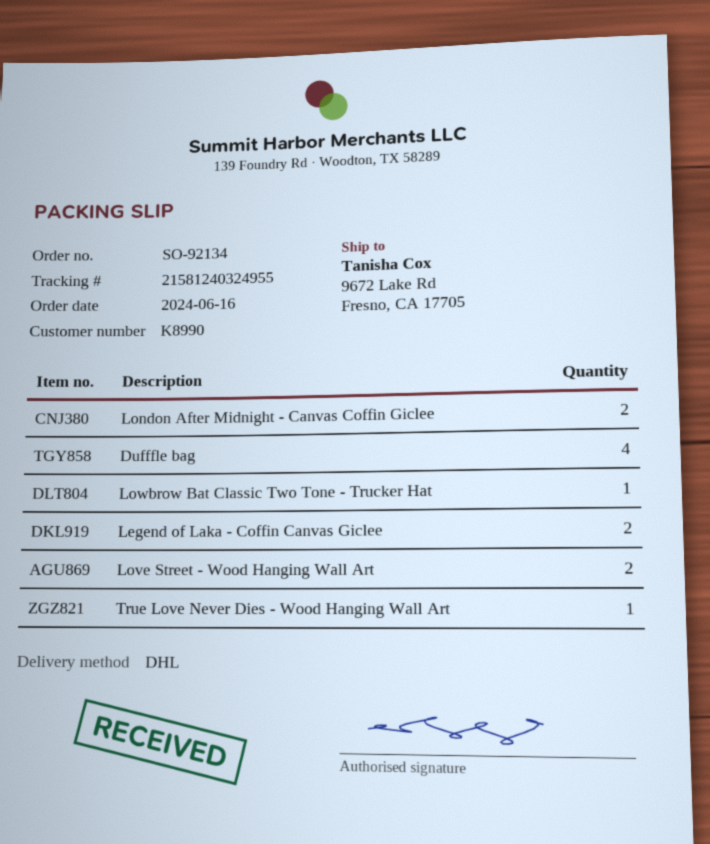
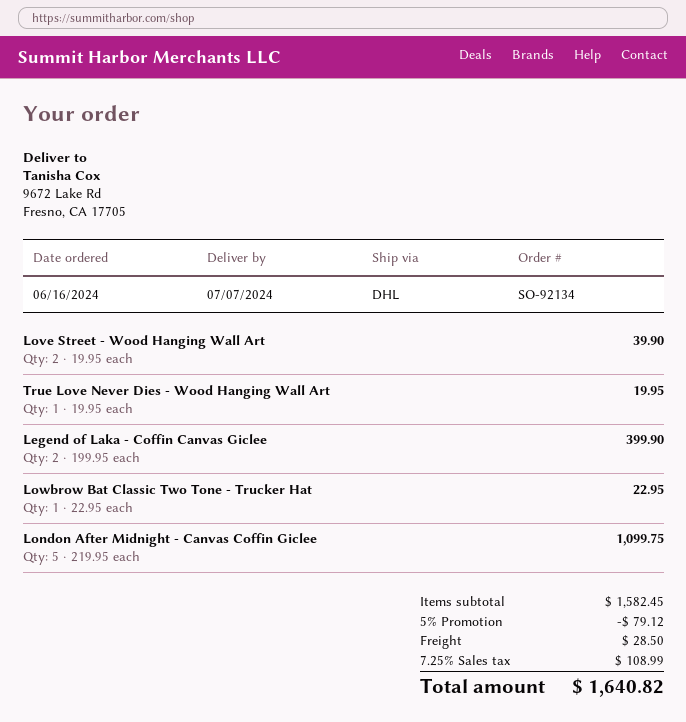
London After Midnight - Canvas Coffin Giclee: 2 -> 5
Dufffle bag: 4 -> none

